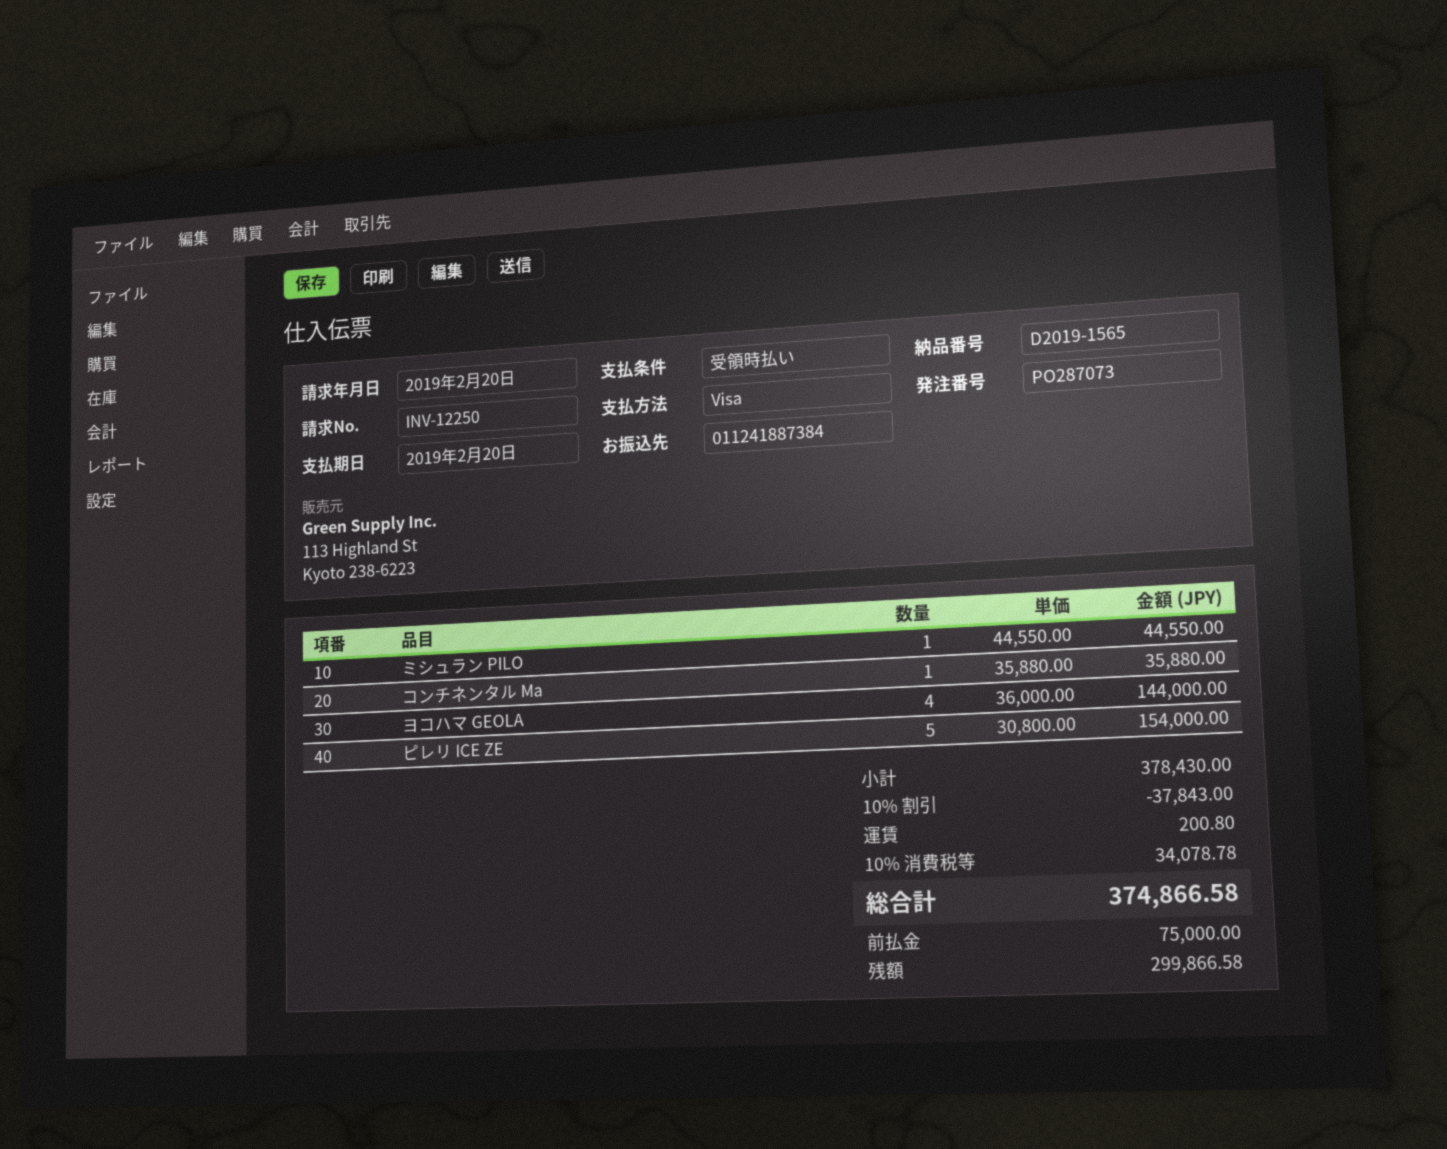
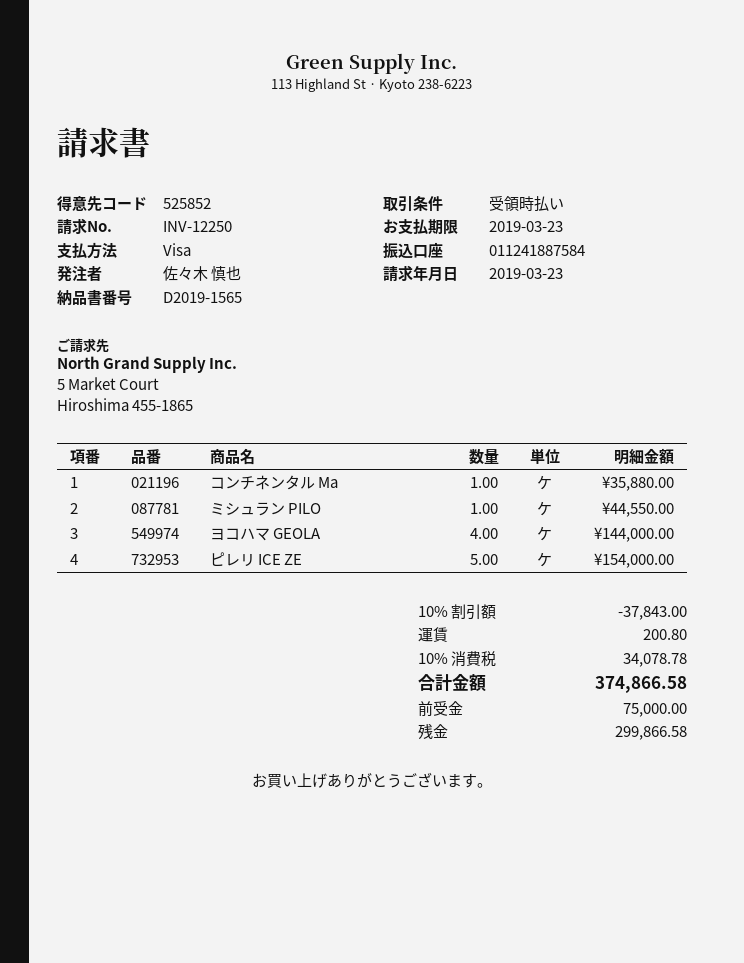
invoice date: 2019-02-20 -> 2019-03-23
due date: 2019-02-20 -> 2019-03-23
bank account: 011241887384 -> 011241887584

